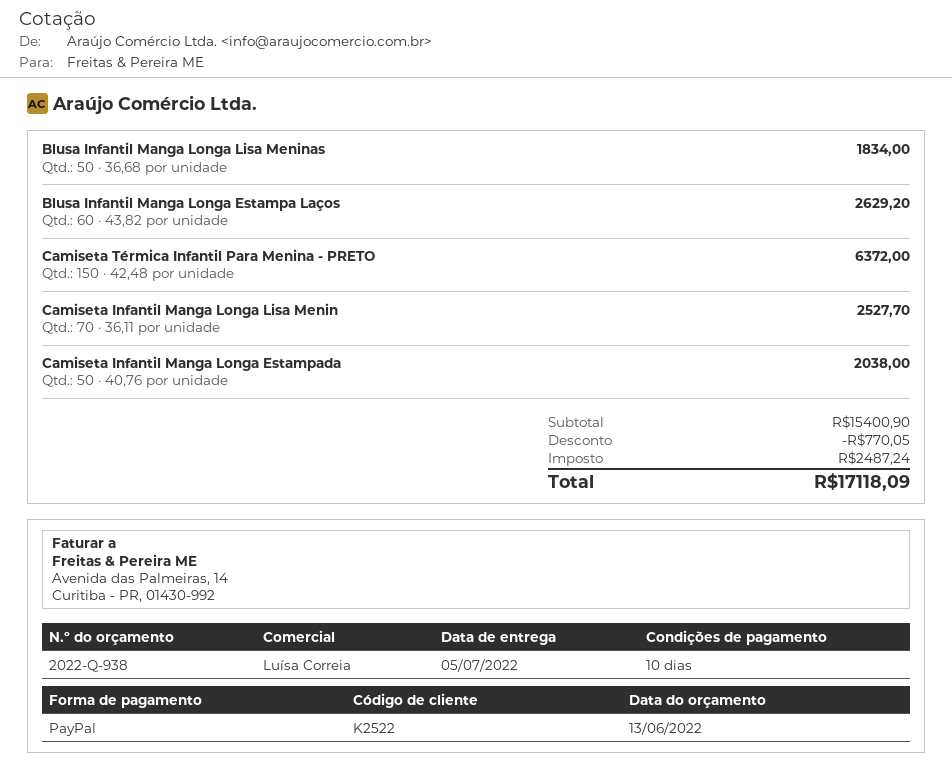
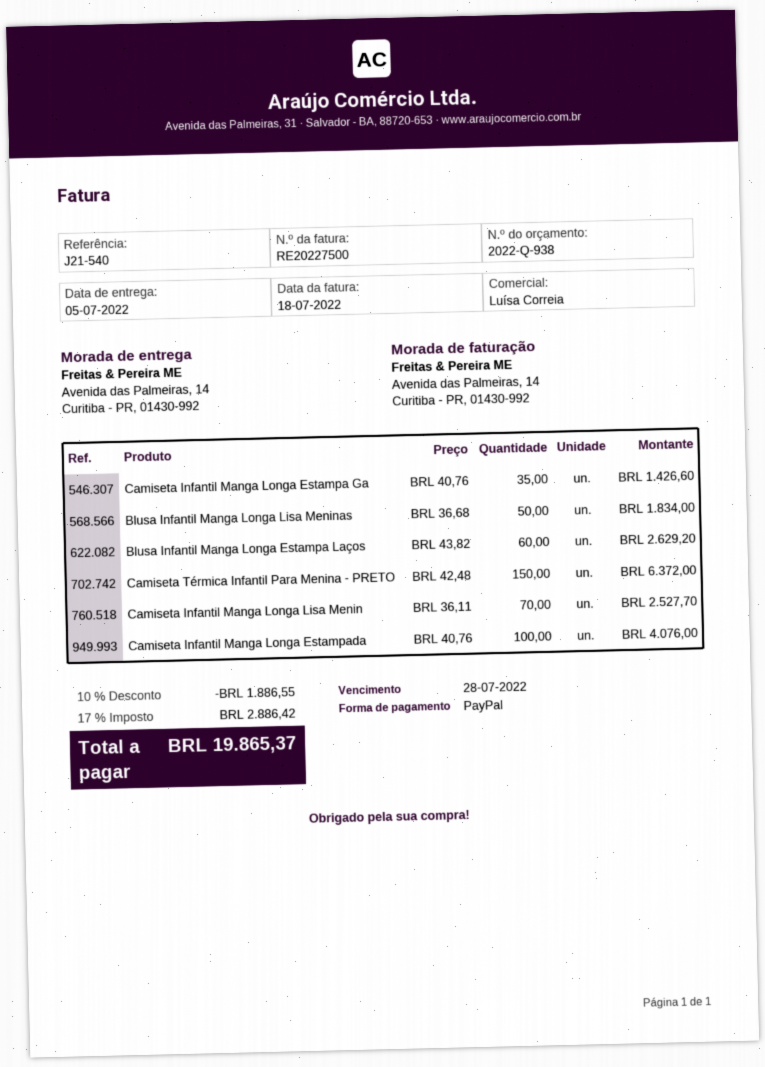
Camiseta Infantil Manga Longa Estampada: 50 x 40.76 = 2038.00 -> 100 x 40.76 = 4076.00
Camiseta Infantil Manga Longa Estampa Ga: none -> 35 x 40.76 = 1426.60
discount: 770.05 -> 1886.55
tax: 2487.24 -> 2886.42
total: 17118.09 -> 19865.37

